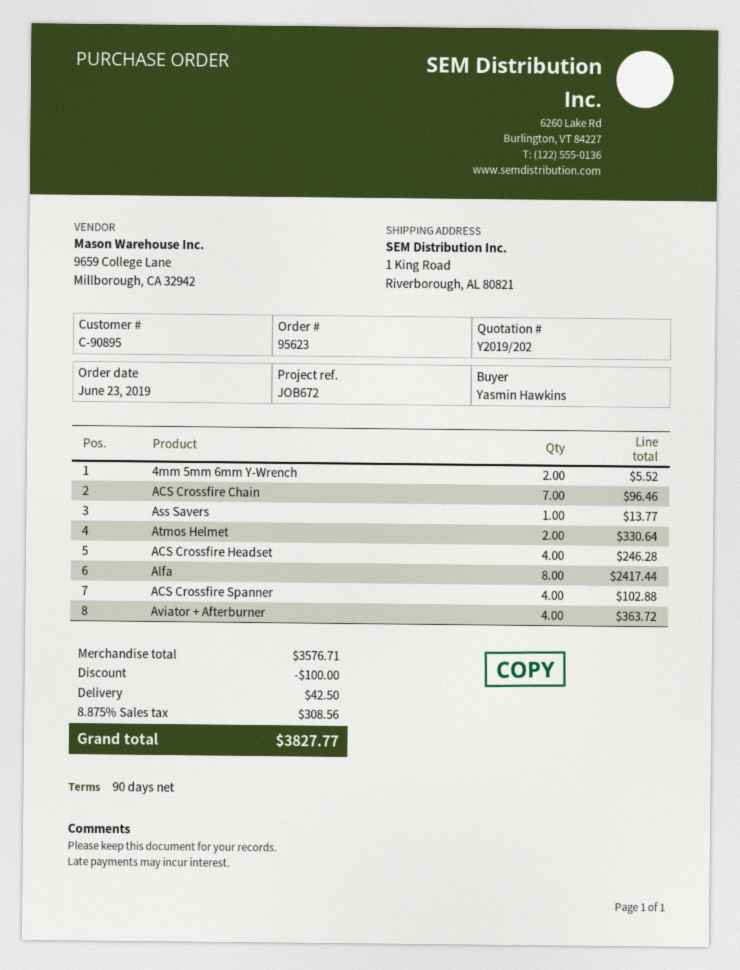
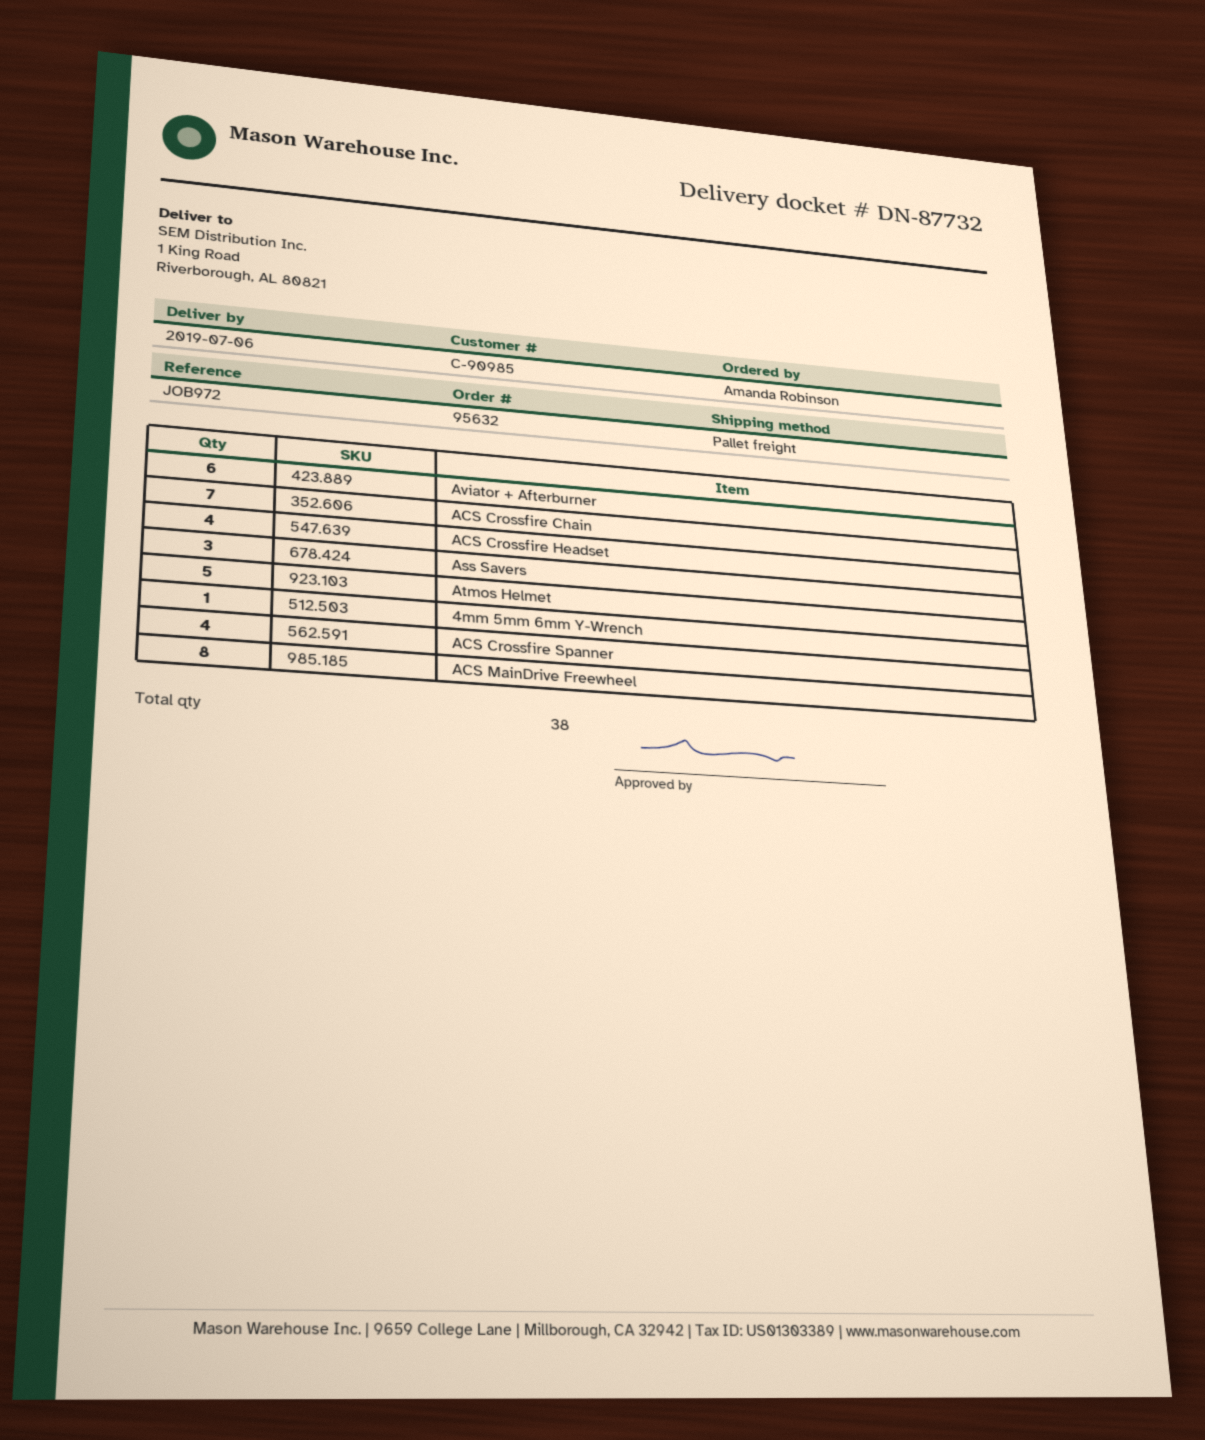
order number: 95623 -> 95632
customer number: C-90895 -> C-90985
reference: JOB672 -> JOB972
ordered by: Yasmin Hawkins -> Amanda Robinson
4mm 5mm 6mm Y-Wrench: 2 -> 1
Ass Savers: 1 -> 3
Atmos Helmet: 2 -> 5
Alfa: 8 -> none
Aviator + Afterburner: 4 -> 6
ACS MainDrive Freewheel: none -> 8

